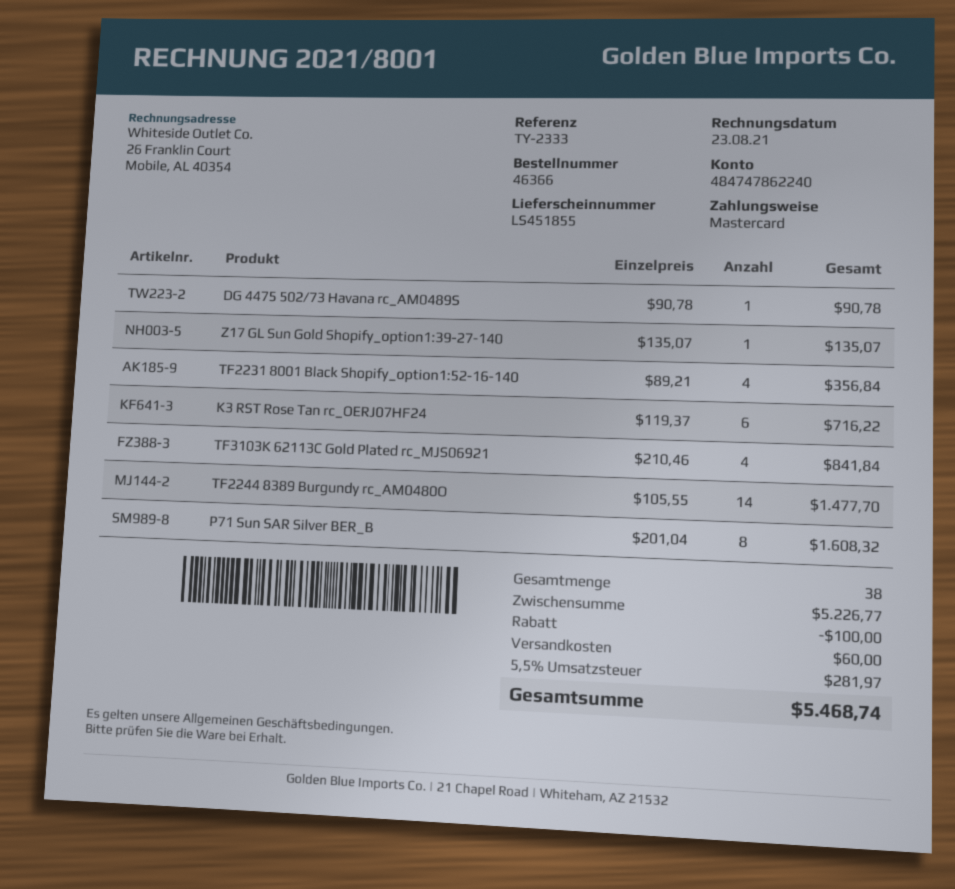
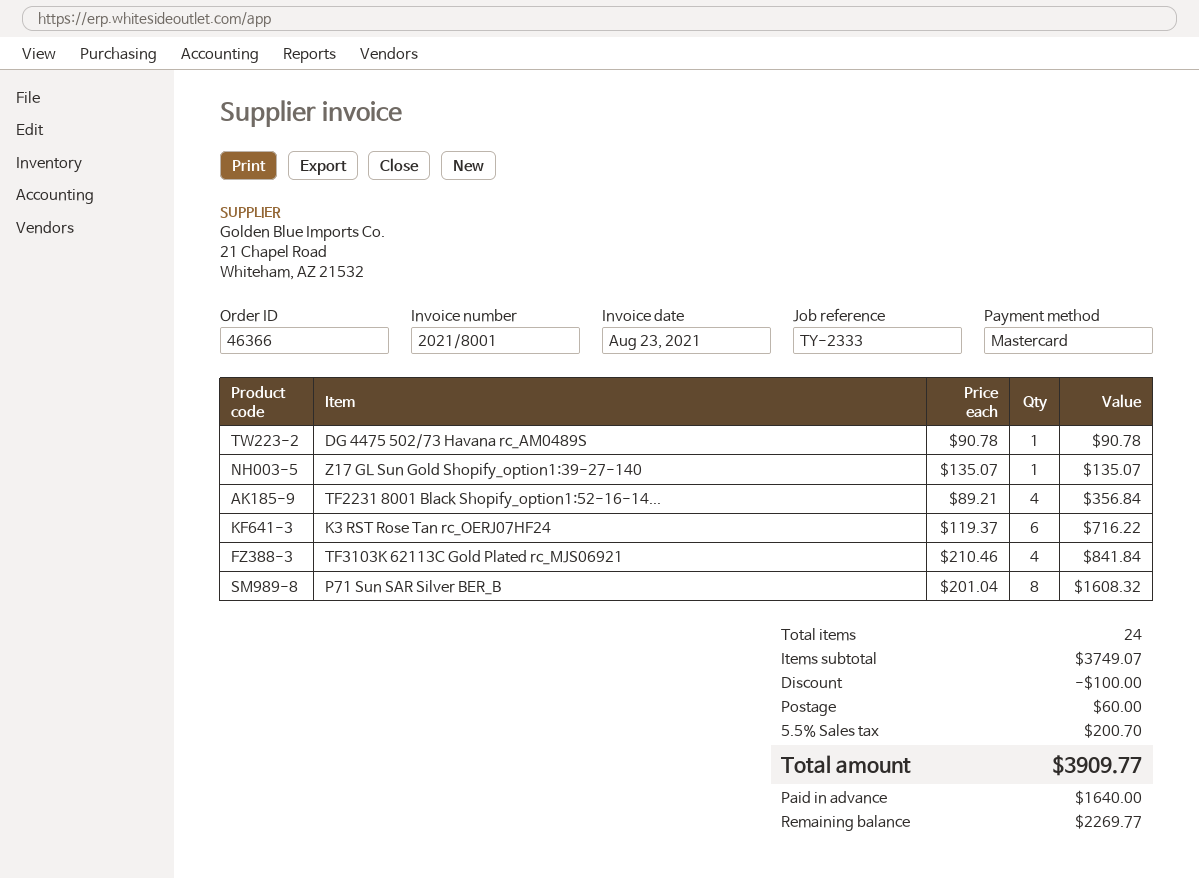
TF2244 8389 Burgundy rc_AM0480O: 14 x 105.55 = 1477.70 -> none
total quantity: 38 -> 24
subtotal: 5226.77 -> 3749.07
tax: 5.5% = 281.97 -> 5.5% = 200.70
total: 5468.74 -> 3909.77

